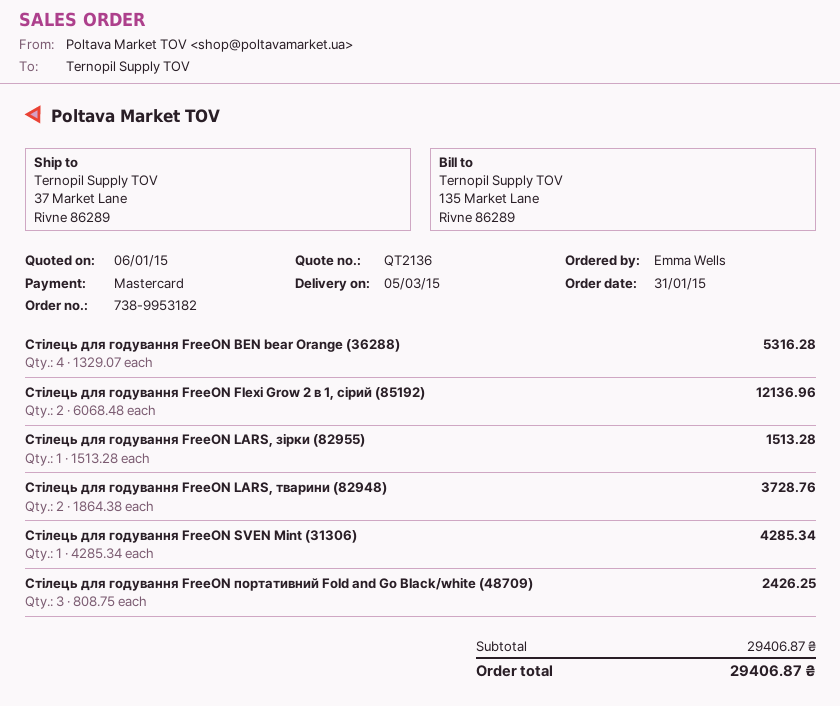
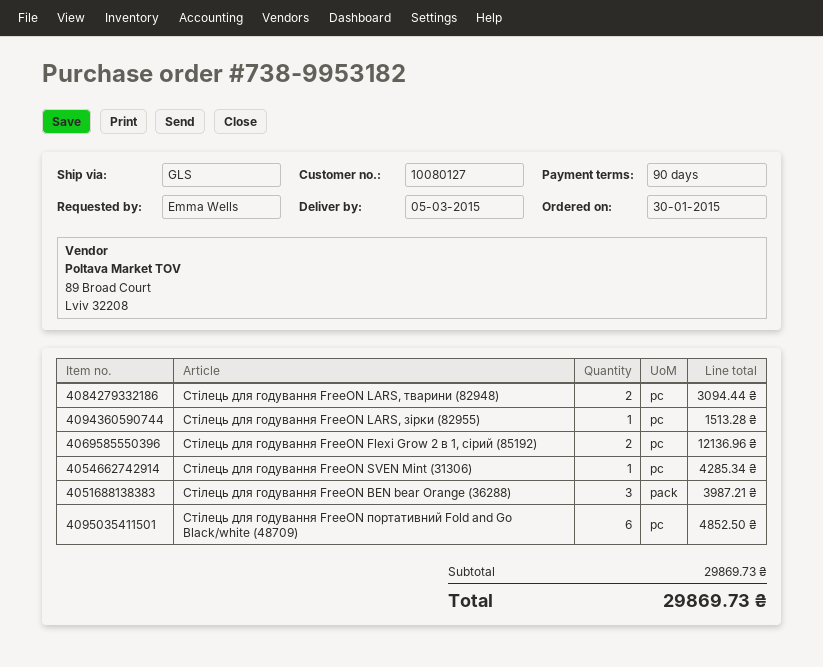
order date: 2015-01-31 -> 2015-01-30
Стілець для годування FreeON BEN bear Orange (36288): 4 for 5316.28 -> 3 for 3987.21
Стілець для годування FreeON LARS, тварини (82948): 2 for 3728.76 -> 2 for 3094.44
Стілець для годування FreeON портативний Fold and Go Black/white (48709): 3 for 2426.25 -> 6 for 4852.50
subtotal: 29406.87 -> 29869.73
total: 29406.87 -> 29869.73

